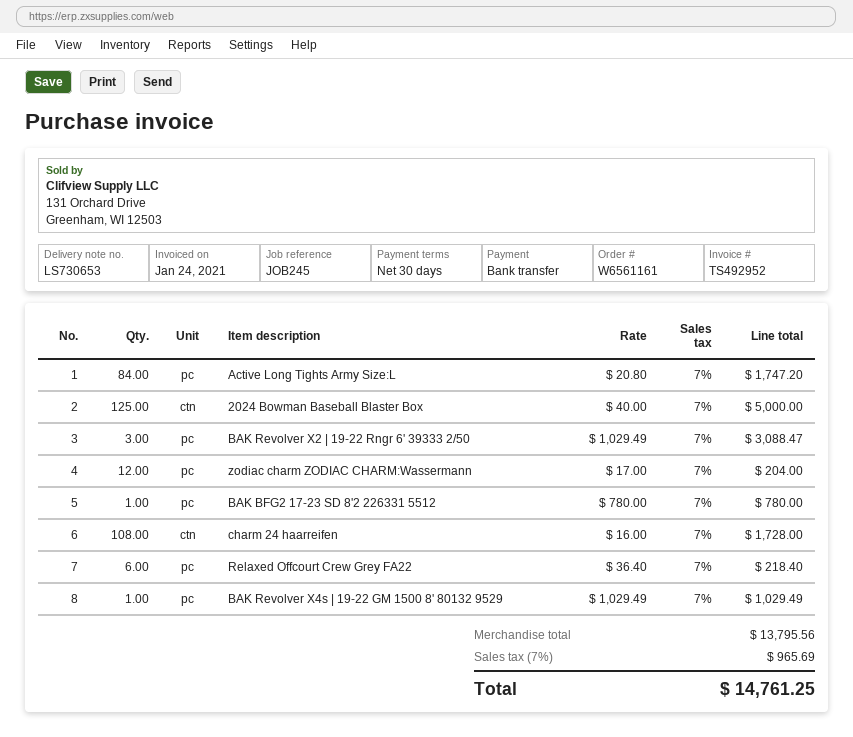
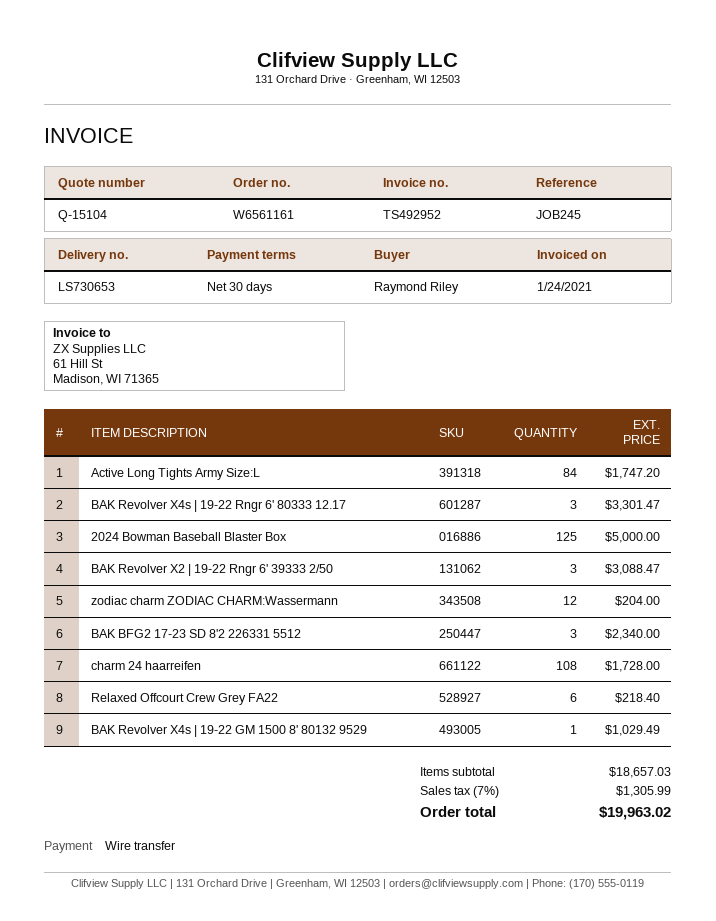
BAK BFG2 17-23 SD 8'2 226331 5512: 1 for 780.00 -> 3 for 2340.00
BAK Revolver X4s | 19-22 Rngr 6' 80333 12.17: none -> 3 for 3301.47
subtotal: 13795.56 -> 18657.03
tax: 7% = 965.69 -> 7% = 1305.99
total: 14761.25 -> 19963.02

